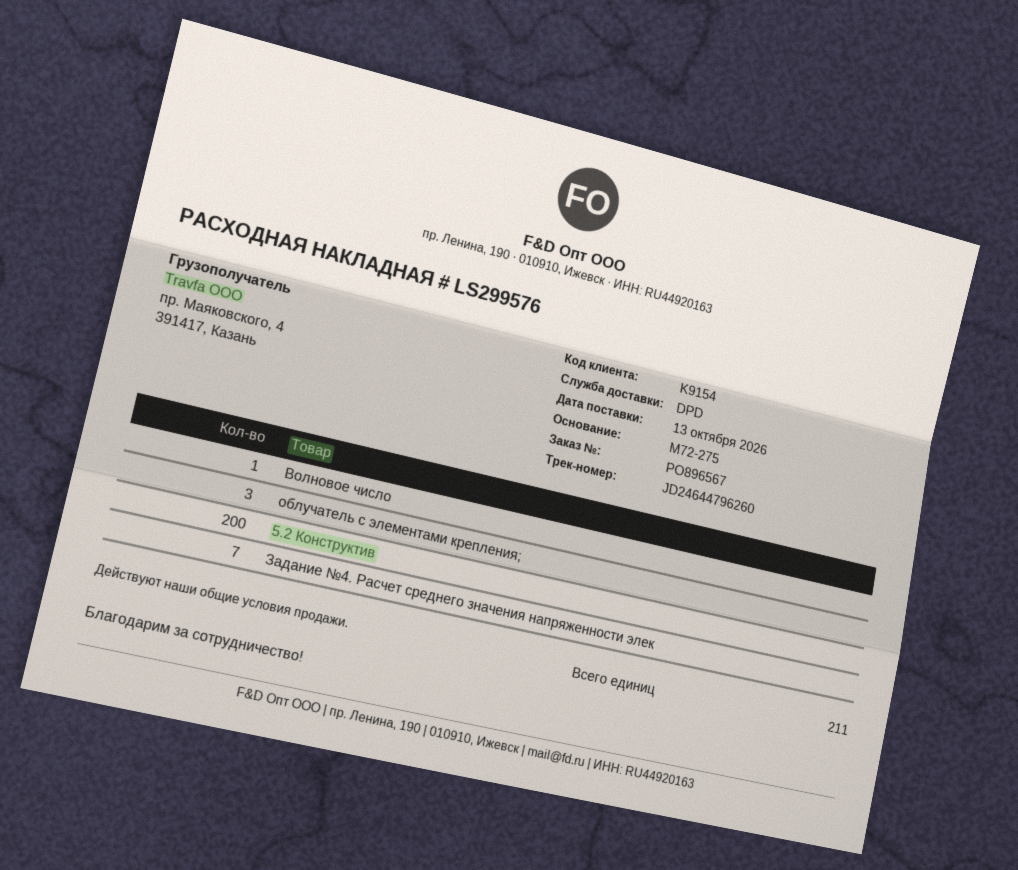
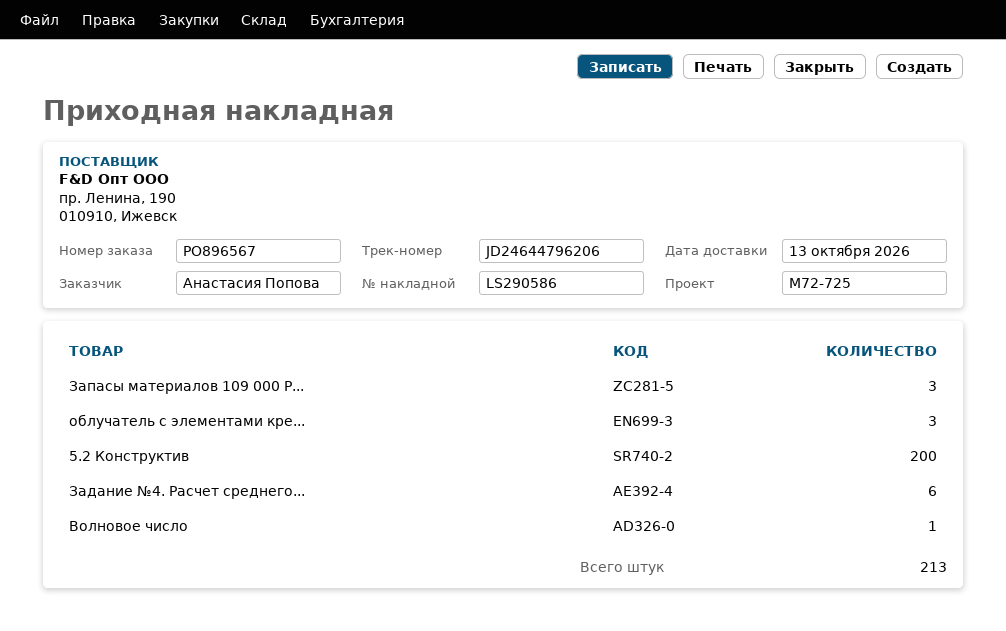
delivery note number: LS299576 -> LS290586
reference: M72-275 -> M72-725
tracking number: JD24644796260 -> JD24644796206
Задание №4. Расчет среднего значения напряженности элек: 7 -> 6
Запасы материалов 109 000 Р...: none -> 3
total quantity: 211 -> 213

